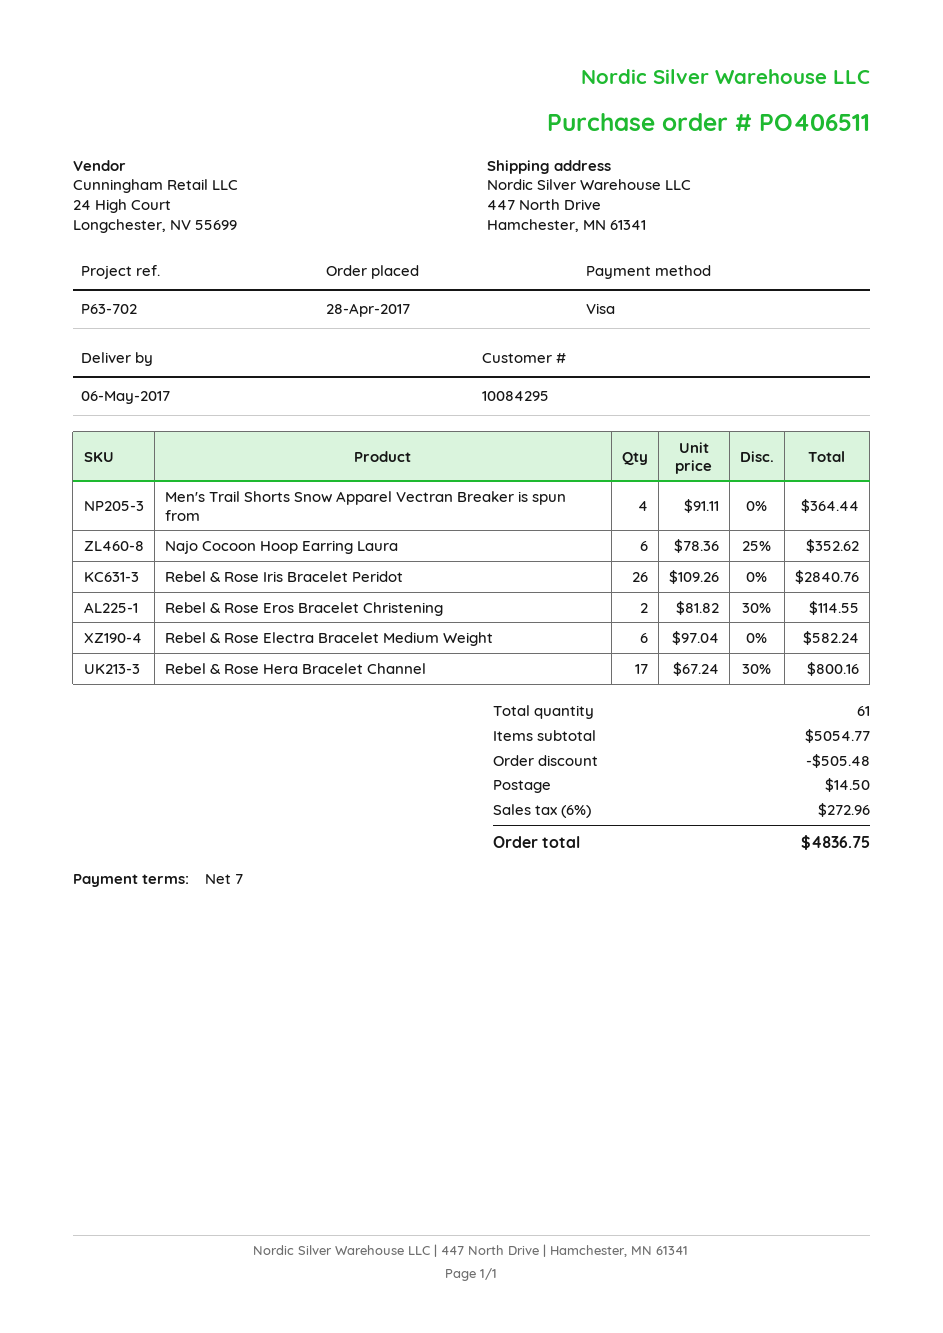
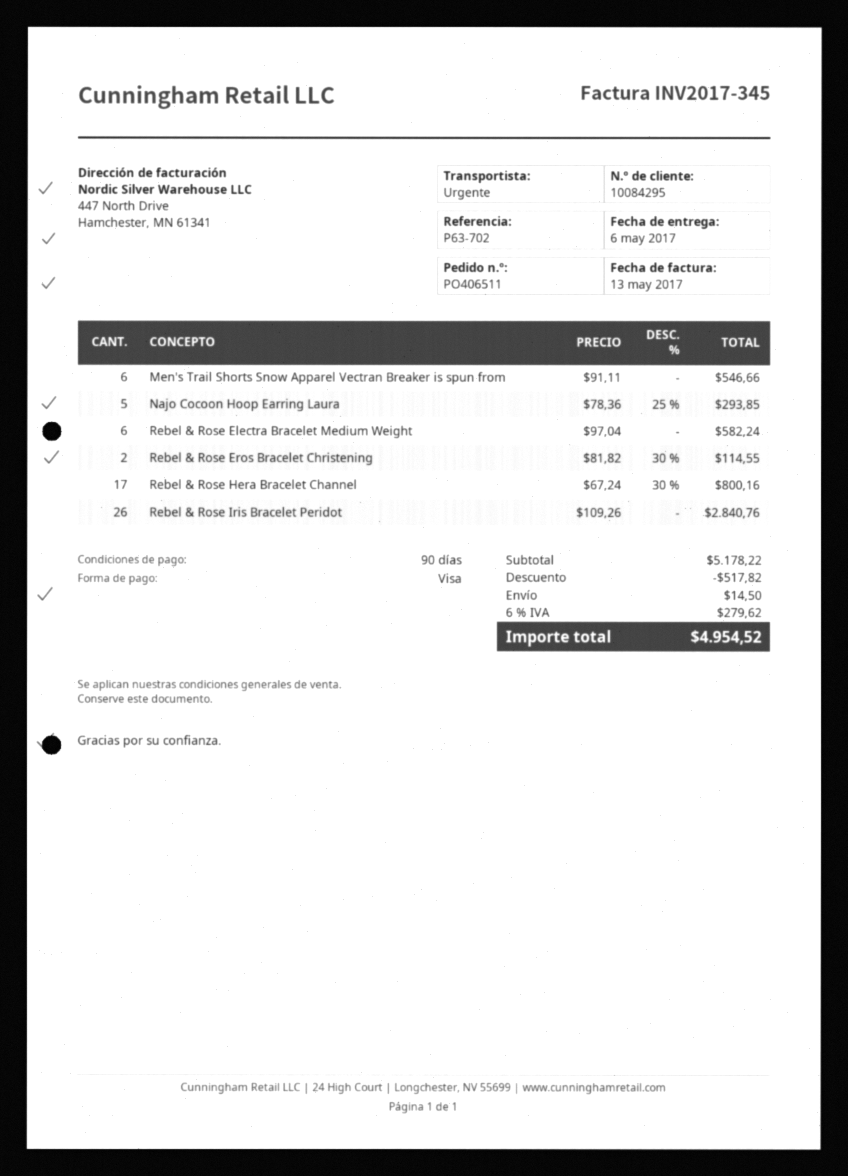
payment terms: 7 days -> 90 days
Men's Trail Shorts Snow Apparel Vectran Breaker is spun from: 4 x 91.11 = 364.44 -> 6 x 91.11 = 546.66
Najo Cocoon Hoop Earring Laura: 6 x 78.36 - 25% = 352.62 -> 5 x 78.36 - 25% = 293.85
subtotal: 5054.77 -> 5178.22
discount: 505.48 -> 517.82
tax: 6% = 272.96 -> 6% = 279.62
total: 4836.75 -> 4954.52

